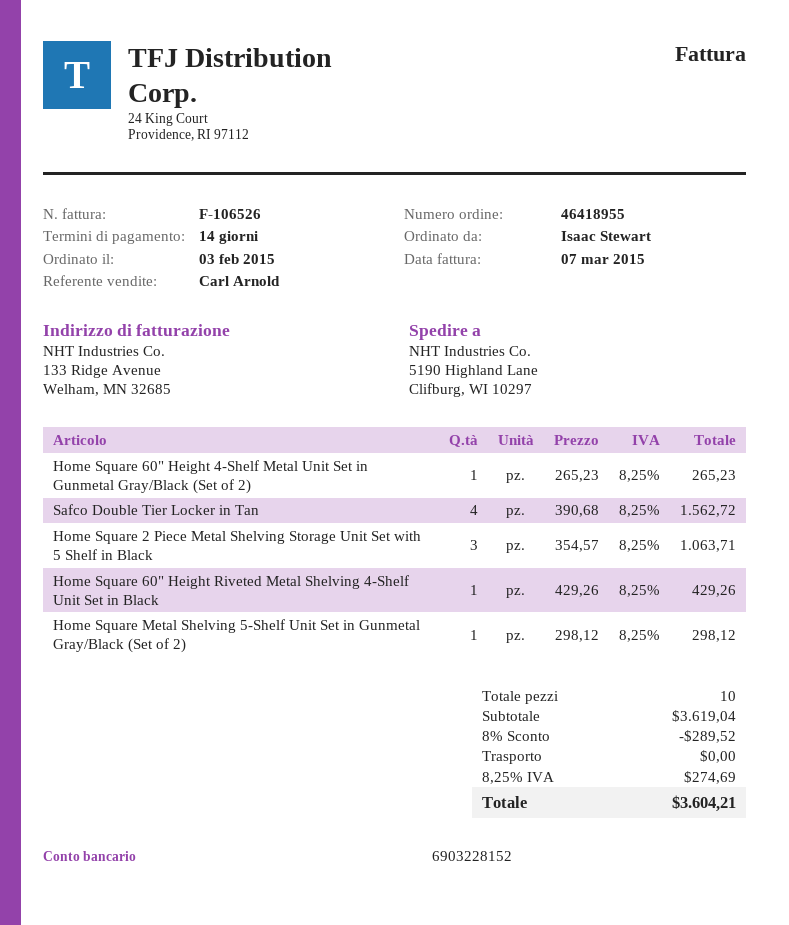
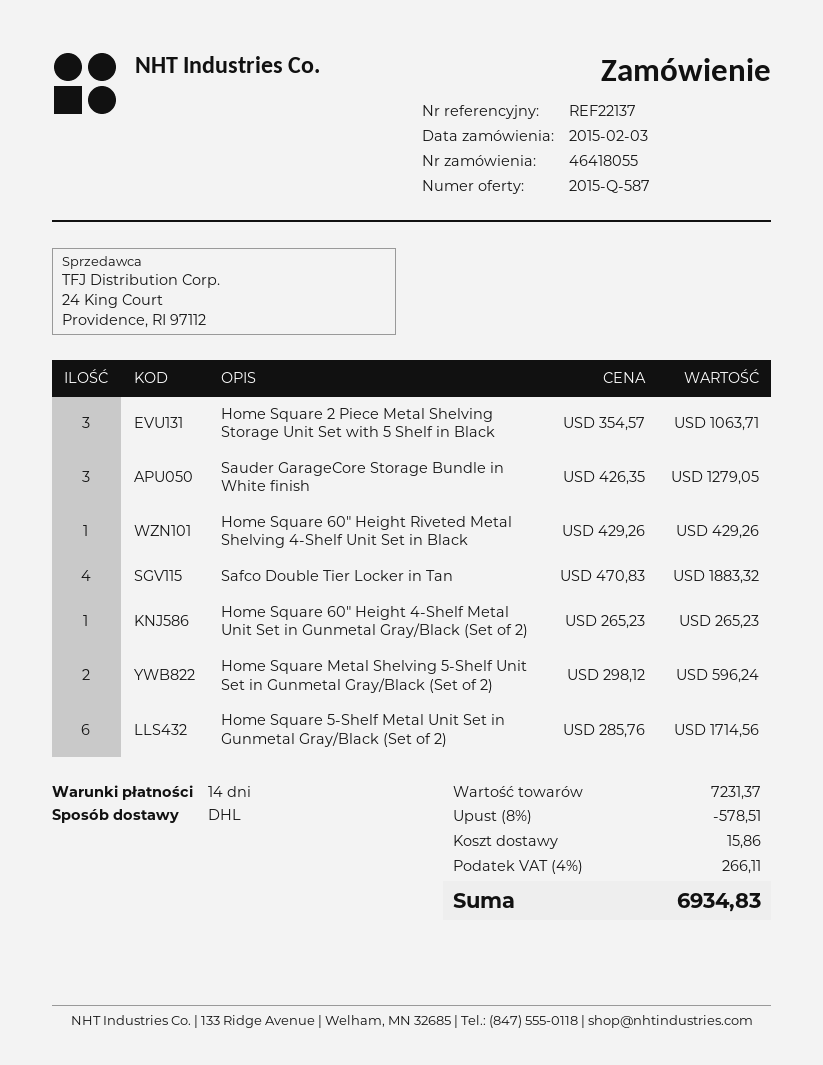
order number: 46418955 -> 46418055
Safco Double Tier Locker in Tan: 4 x 390.68 = 1562.72 -> 4 x 470.83 = 1883.32
Home Square Metal Shelving 5-Shelf Unit Set in Gunmetal Gray/Black (Set of 2): 1 x 298.12 = 298.12 -> 2 x 298.12 = 596.24
Sauder GarageCore Storage Bundle in White finish: none -> 3 x 426.35 = 1279.05
Home Square 5-Shelf Metal Unit Set in Gunmetal Gray/Black (Set of 2): none -> 6 x 285.76 = 1714.56
subtotal: 3619.04 -> 7231.37
discount: 8% = 289.52 -> 8% = 578.51
shipping: 0.00 -> 15.86
tax: 8.25% = 274.69 -> 4% = 266.11
total: 3604.21 -> 6934.83

